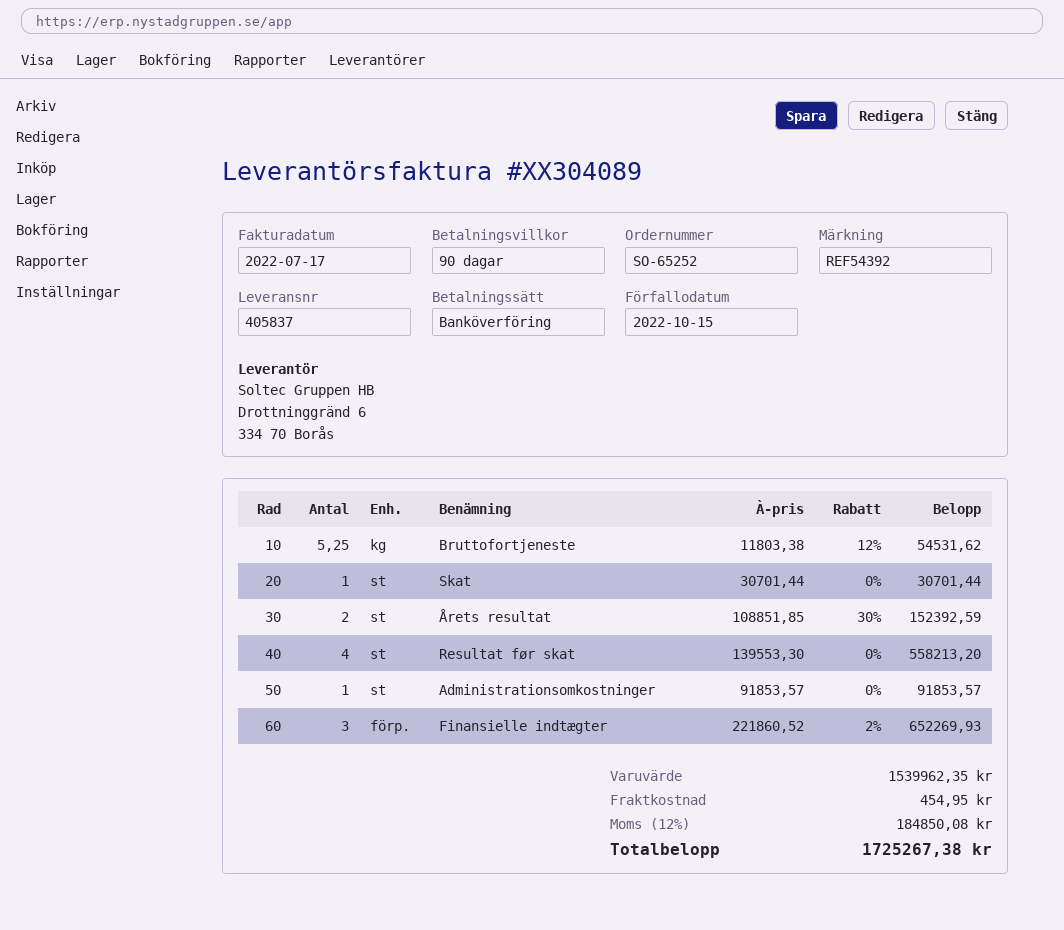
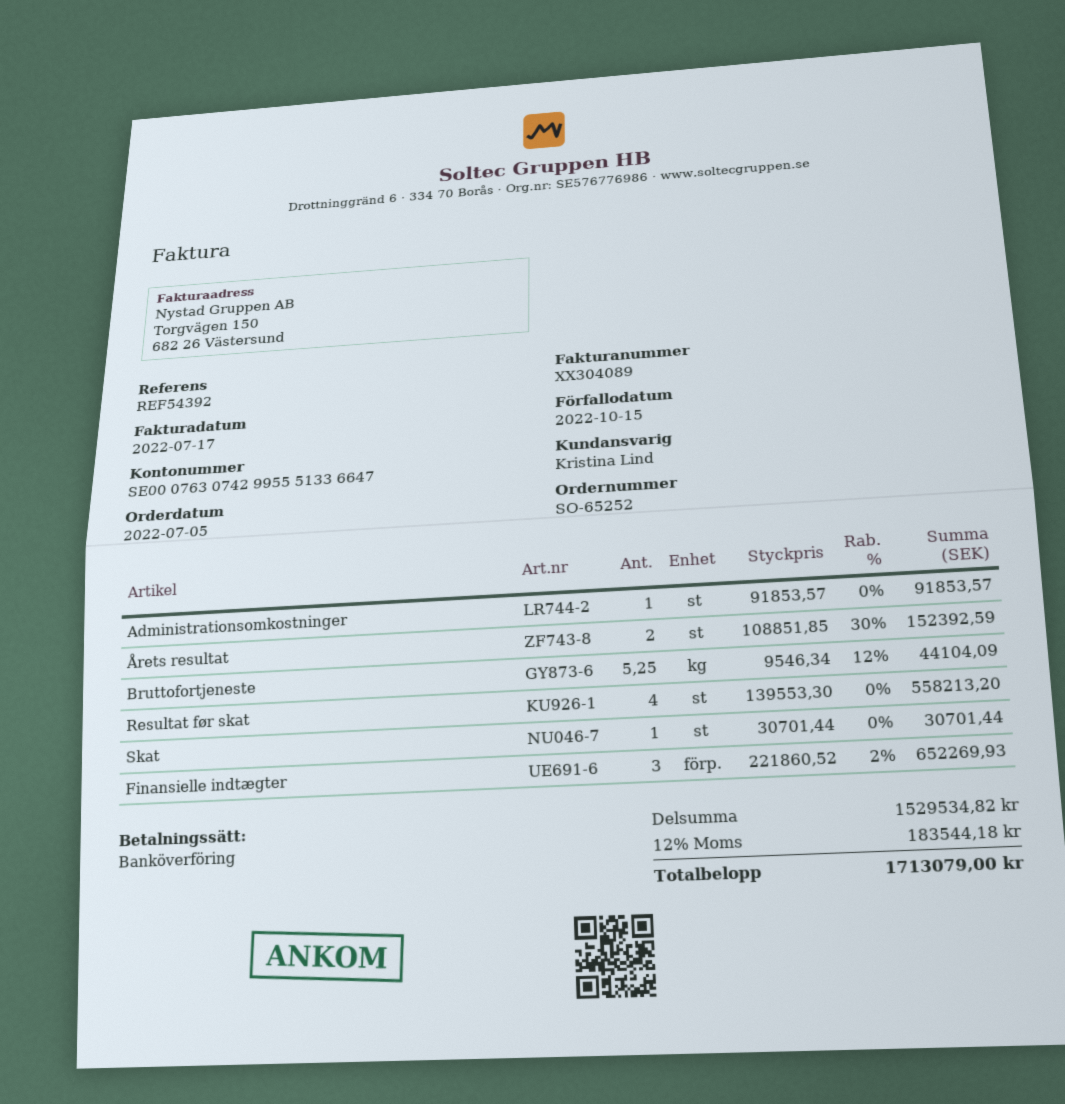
Bruttofortjeneste: 5.25 x 11803.38 - 12% = 54531.62 -> 5.25 x 9546.34 - 12% = 44104.09
subtotal: 1539962.35 -> 1529534.82
shipping: 454.95 -> none
tax: 12% = 184850.08 -> 12% = 183544.18
total: 1725267.38 -> 1713079.00

